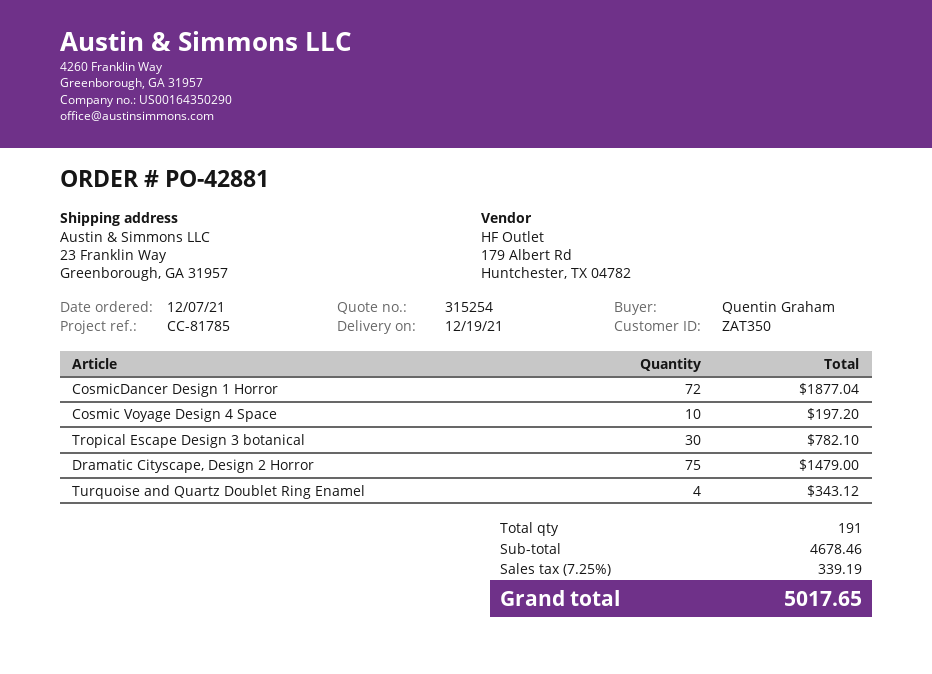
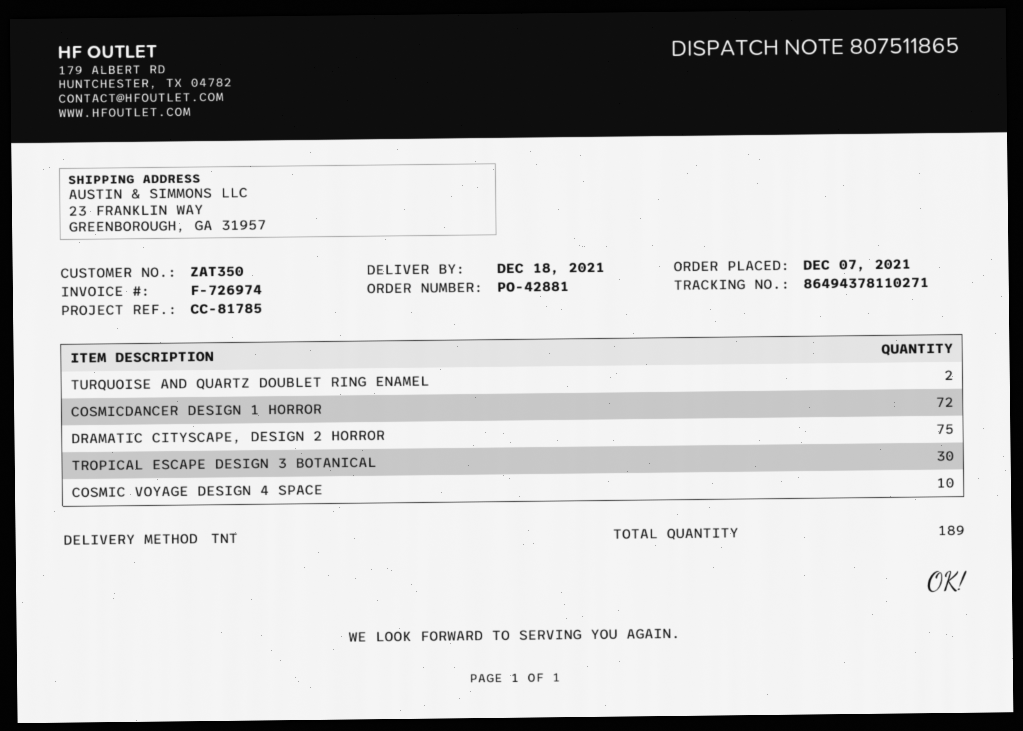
delivery date: 2021-12-19 -> 2021-12-18
Turquoise and Quartz Doublet Ring Enamel: 4 -> 2
total quantity: 191 -> 189

